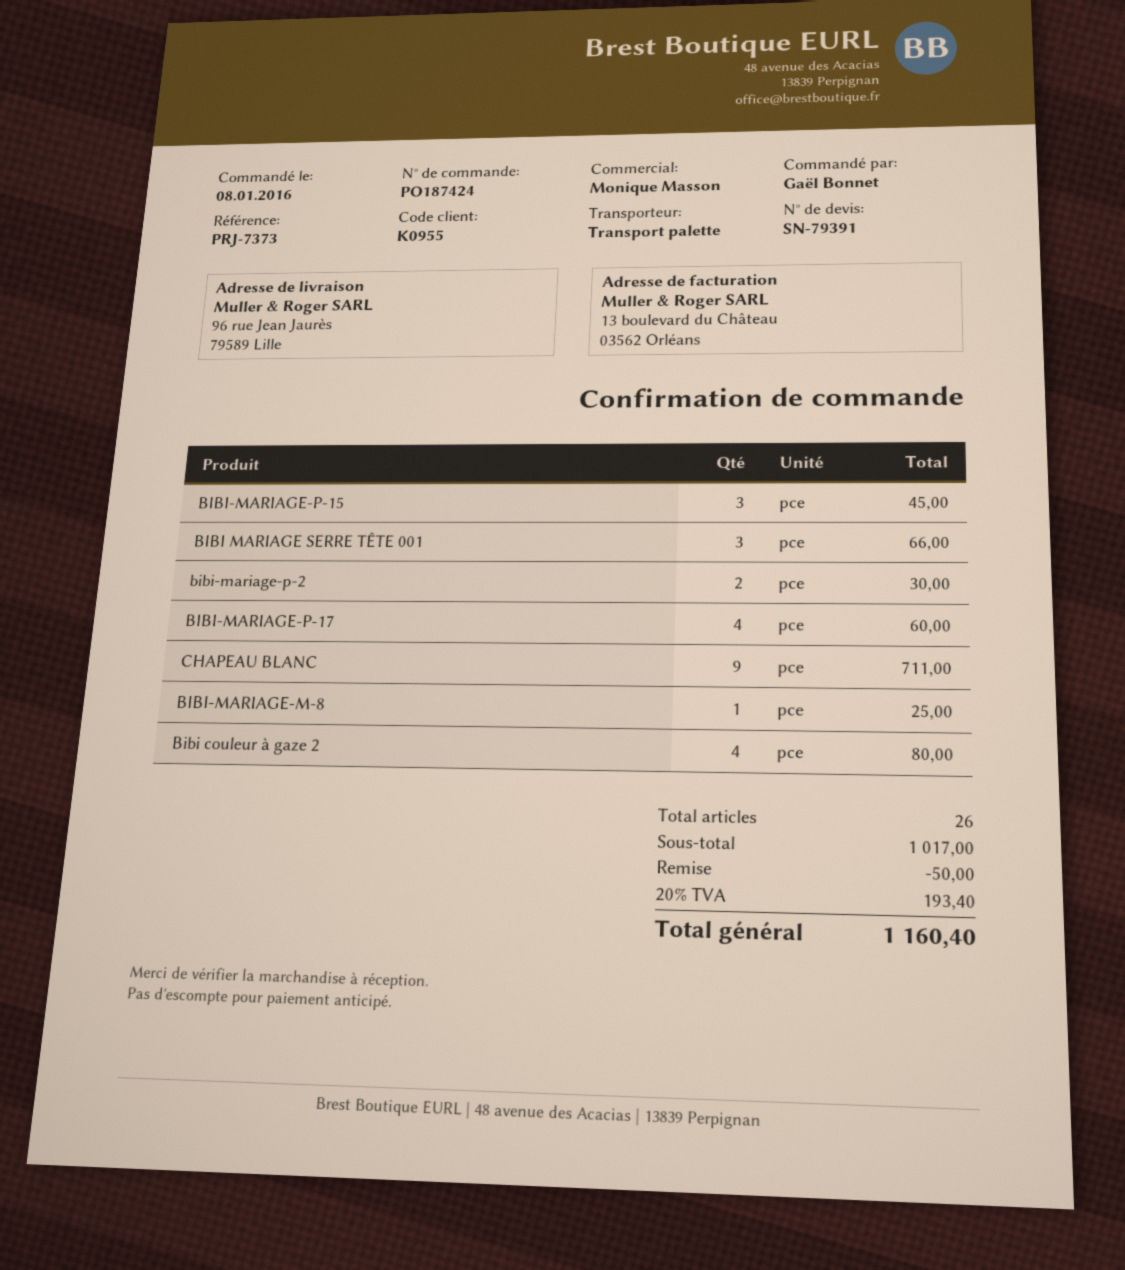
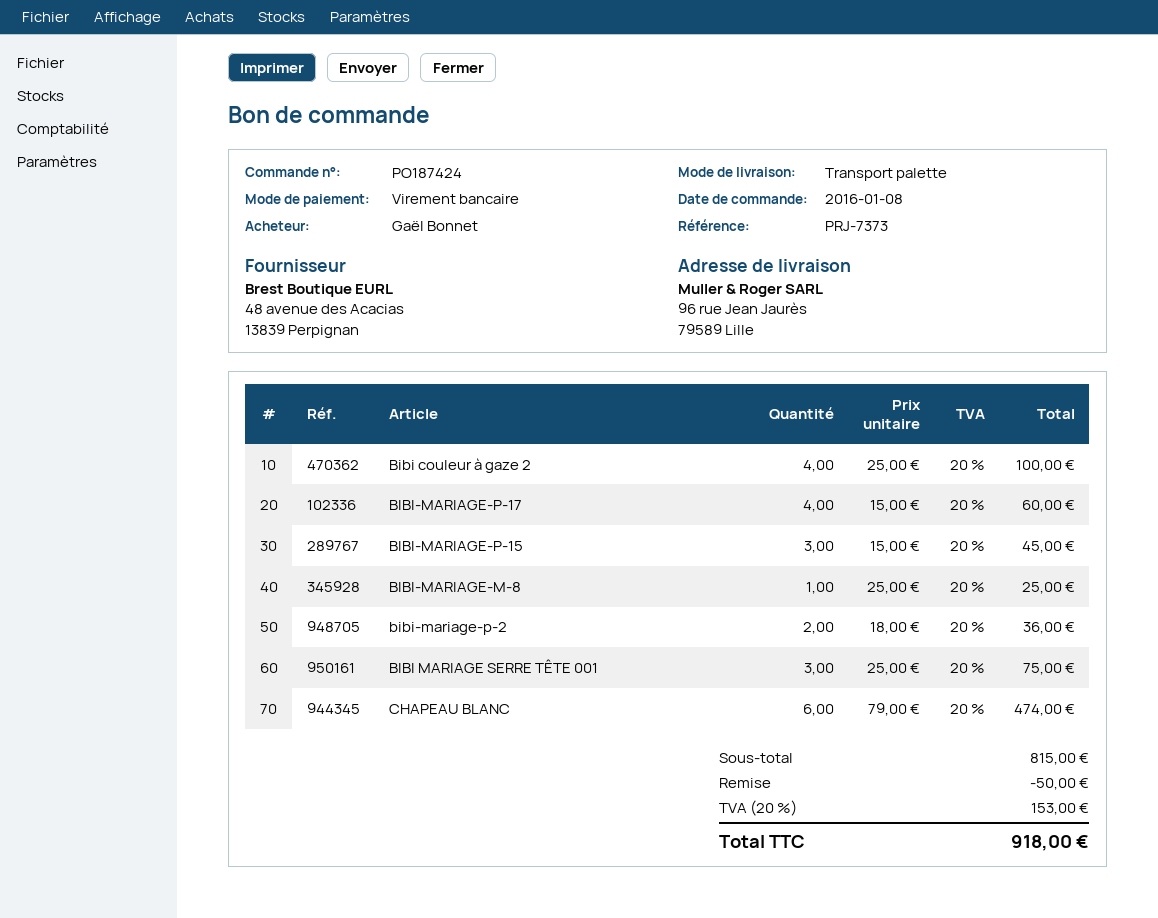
BIBI MARIAGE SERRE TÊTE 001: 3 for 66.00 -> 3 for 75.00
bibi-mariage-p-2: 2 for 30.00 -> 2 for 36.00
CHAPEAU BLANC: 9 for 711.00 -> 6 for 474.00
Bibi couleur à gaze 2: 4 for 80.00 -> 4 for 100.00
subtotal: 1017.00 -> 815.00
tax: 20% = 193.40 -> 20% = 153.00
total: 1160.40 -> 918.00

